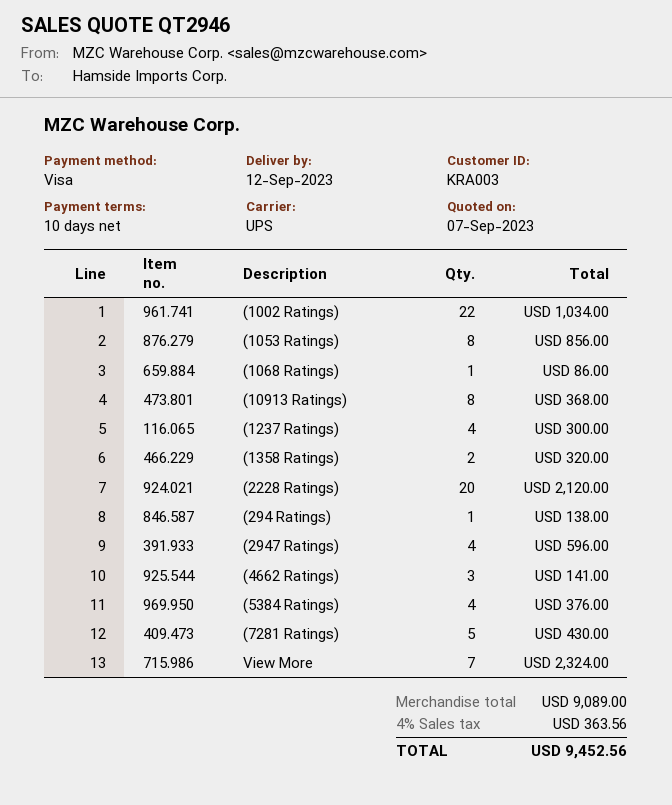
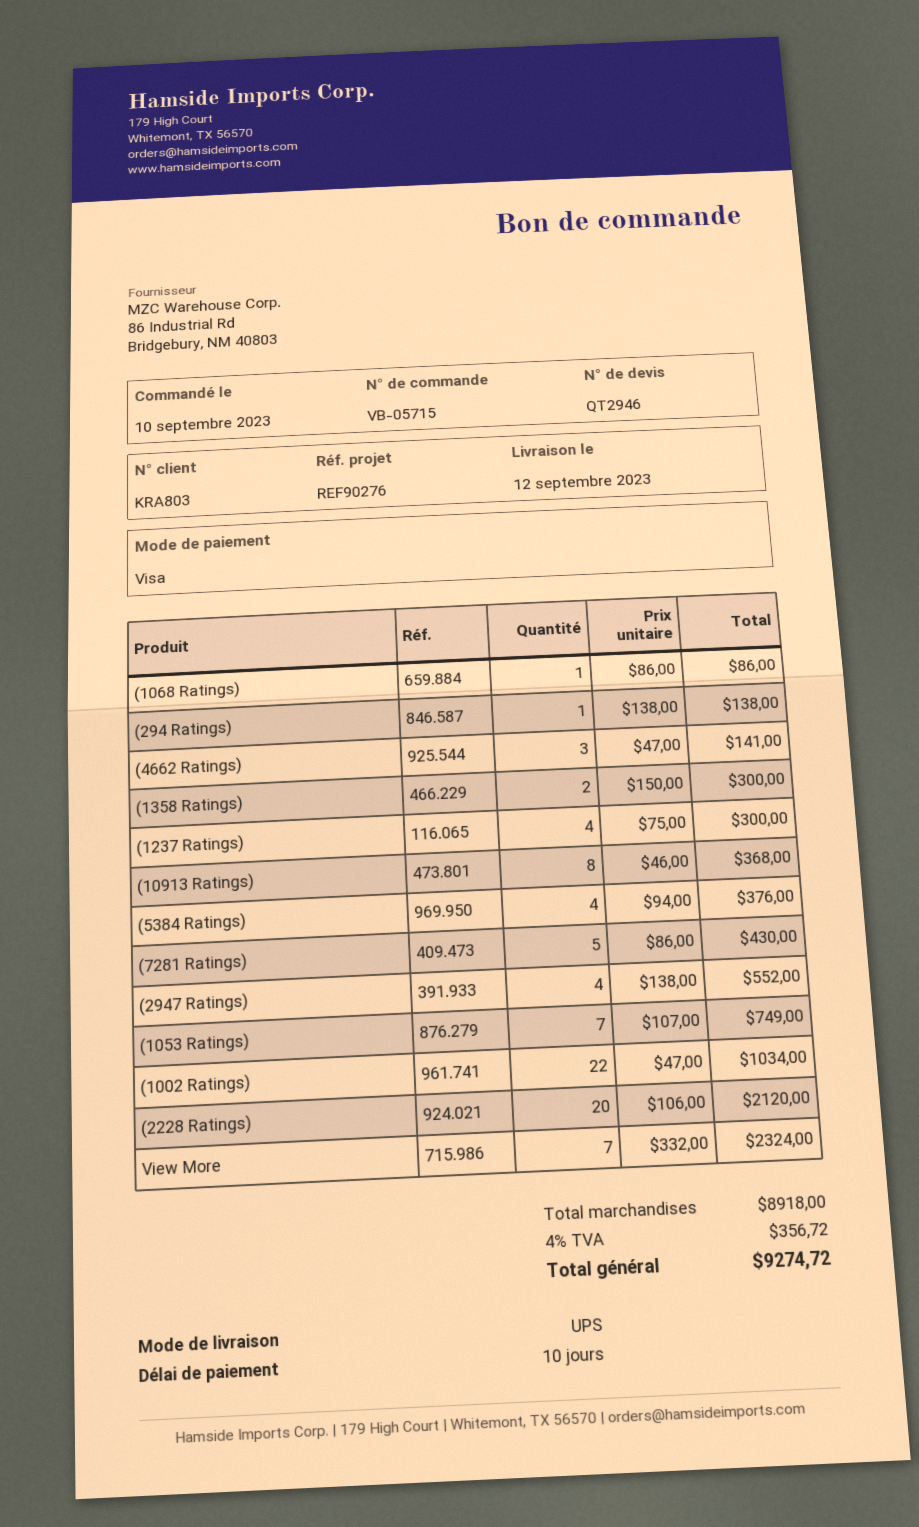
customer number: KRA003 -> KRA803
(1053 Ratings): 8 for 856.00 -> 7 for 749.00
(1358 Ratings): 2 for 320.00 -> 2 for 300.00
(2947 Ratings): 4 for 596.00 -> 4 for 552.00
subtotal: 9089.00 -> 8918.00
tax: 4% = 363.56 -> 4% = 356.72
total: 9452.56 -> 9274.72

